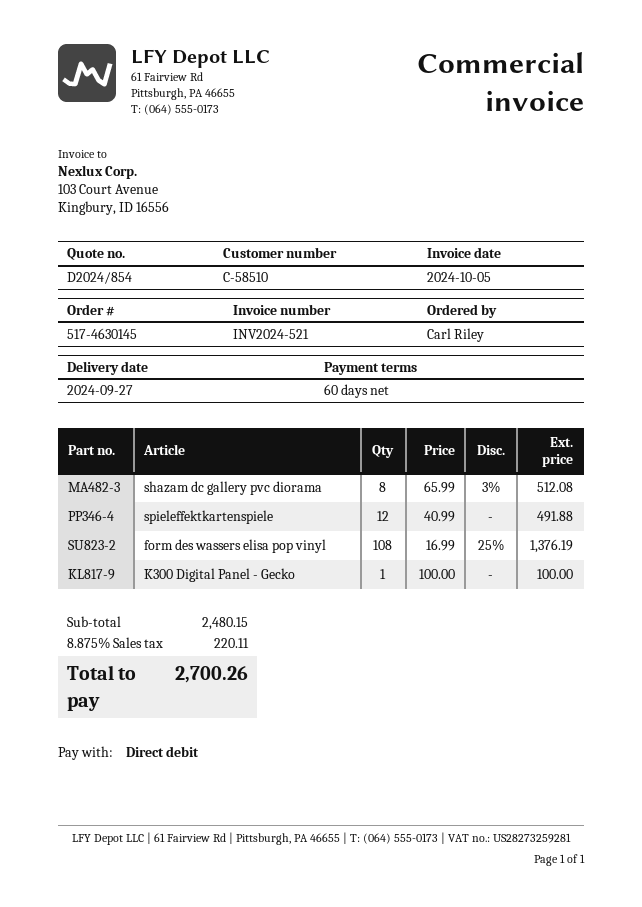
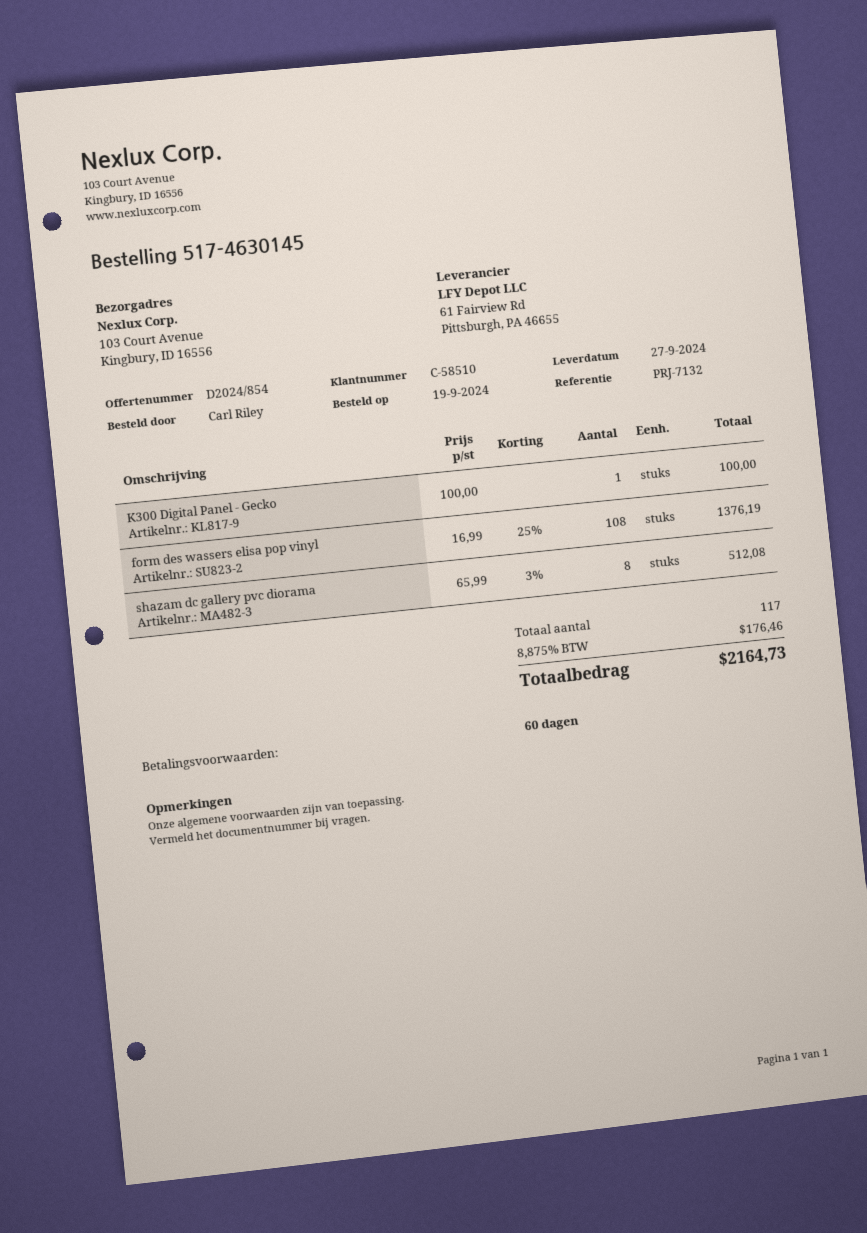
spieleffektkartenspiele: 12 x 40.99 = 491.88 -> none
tax: 8.875% = 220.11 -> 8.875% = 176.46
total: 2700.26 -> 2164.73

